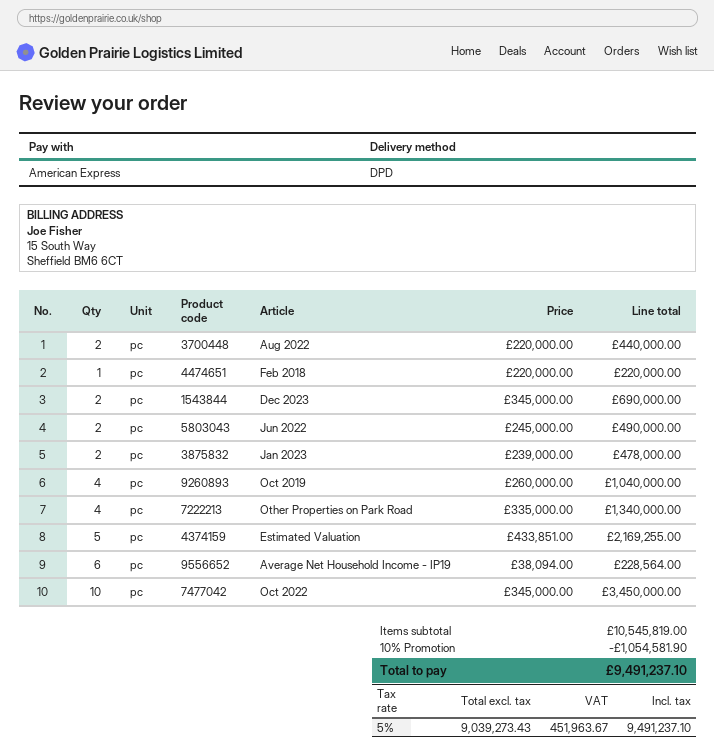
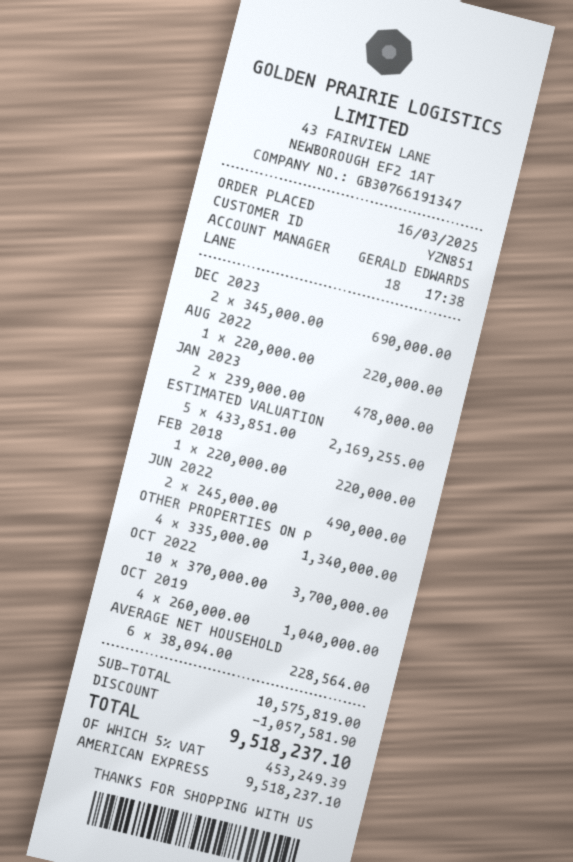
Aug 2022: 2 x 220000.00 = 440000.00 -> 1 x 220000.00 = 220000.00
Oct 2022: 10 x 345000.00 = 3450000.00 -> 10 x 370000.00 = 3700000.00
subtotal: 10545819.00 -> 10575819.00
discount: 1054581.90 -> 1057581.90
tax: 5% = 451963.67 -> 5% = 453249.39
total: 9491237.10 -> 9518237.10

